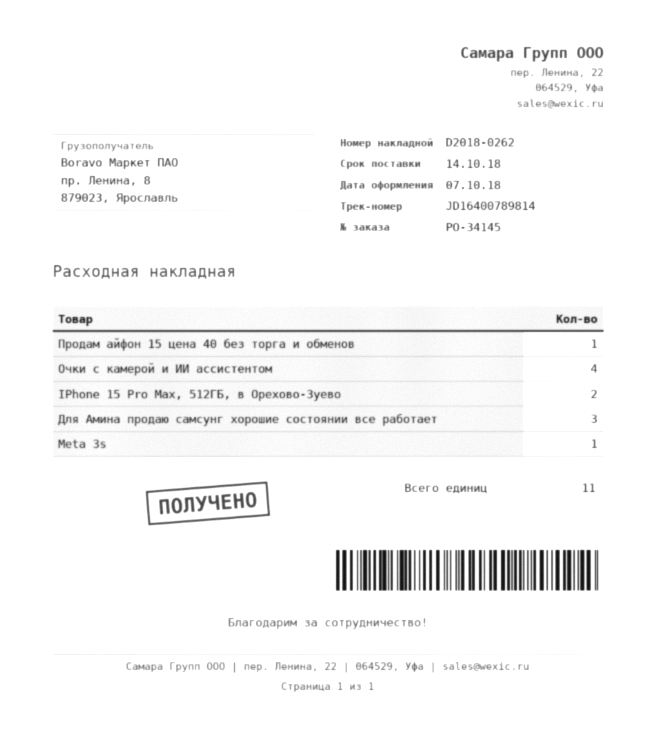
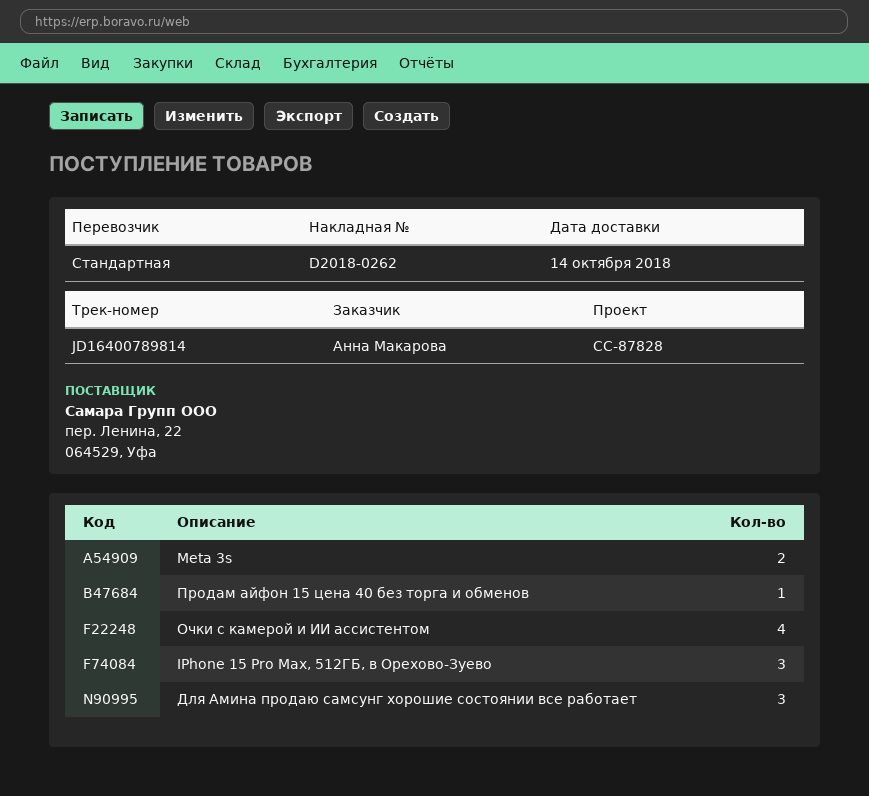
IPhone 15 Pro Max, 512ГБ, в Орехово-Зуево: 2 -> 3
Meta 3s: 1 -> 2

